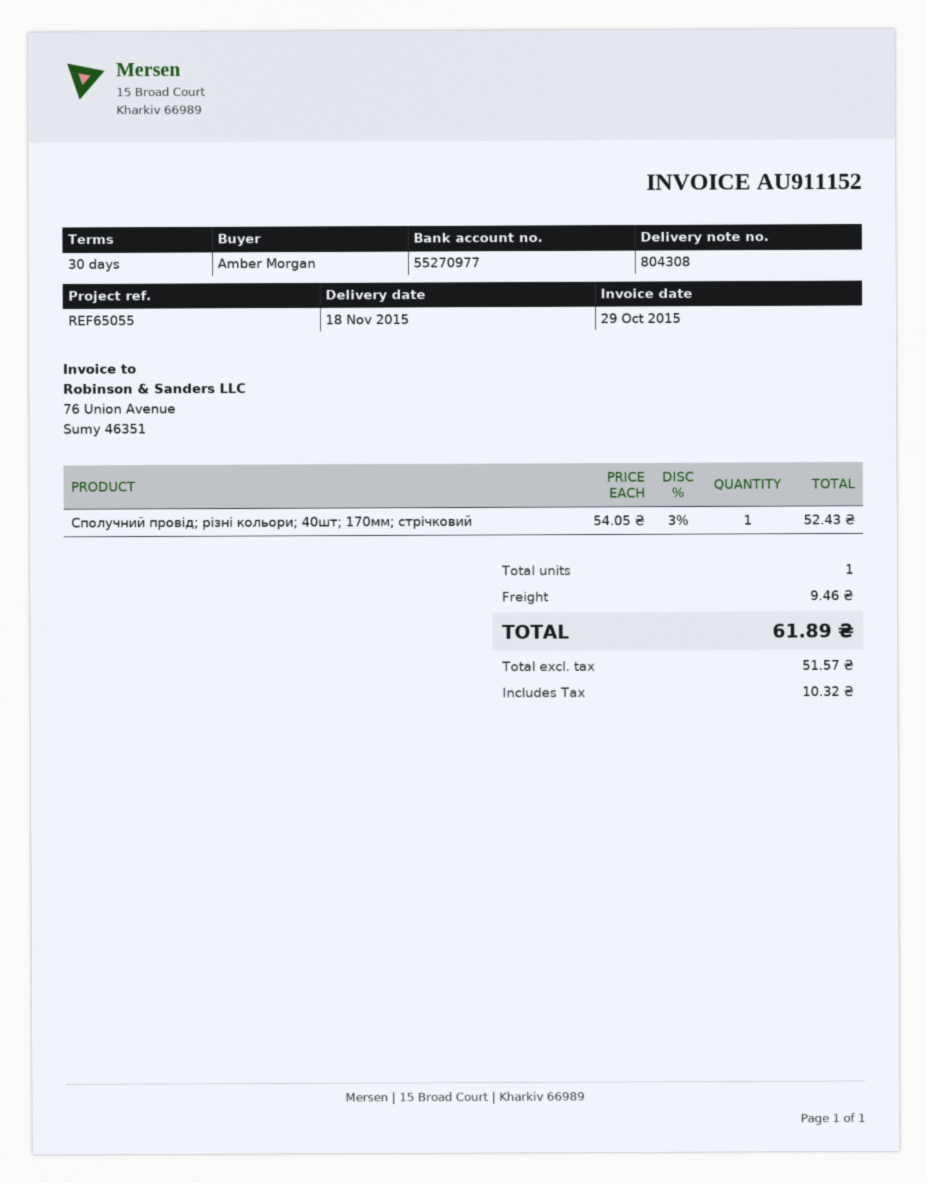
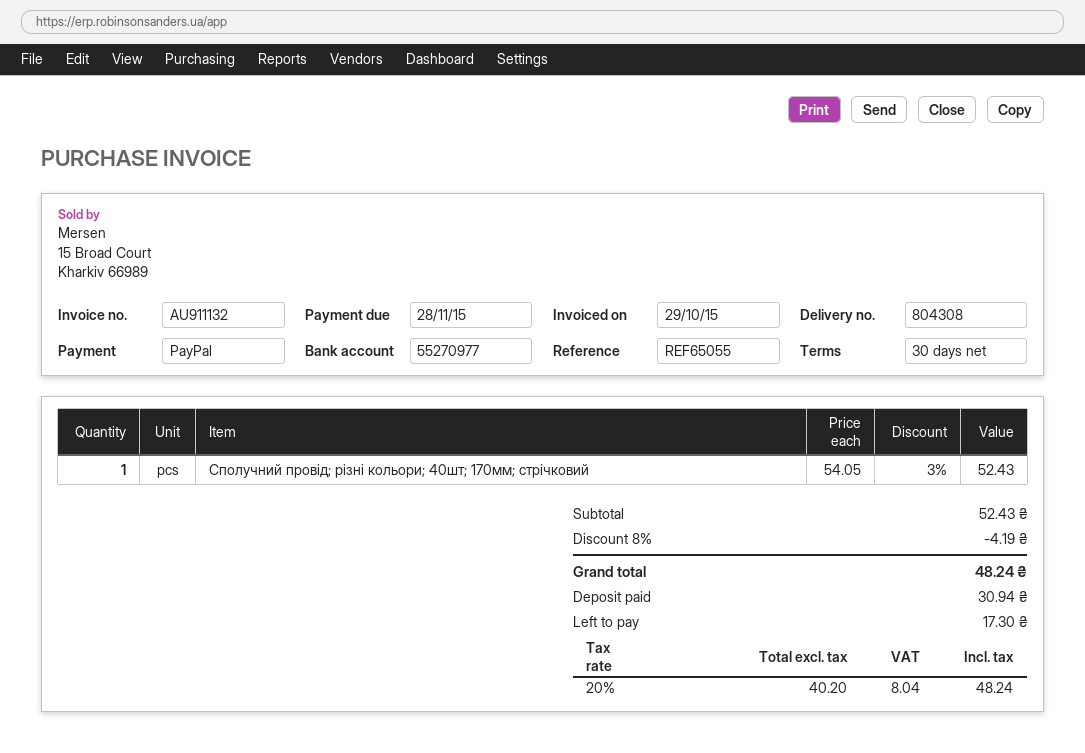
invoice number: AU911152 -> AU911132
discount: none -> 8% = 4.19
shipping: 9.46 -> none
net: 51.57 -> 40.20
tax: 10.32 -> 8.04
total: 61.89 -> 48.24

